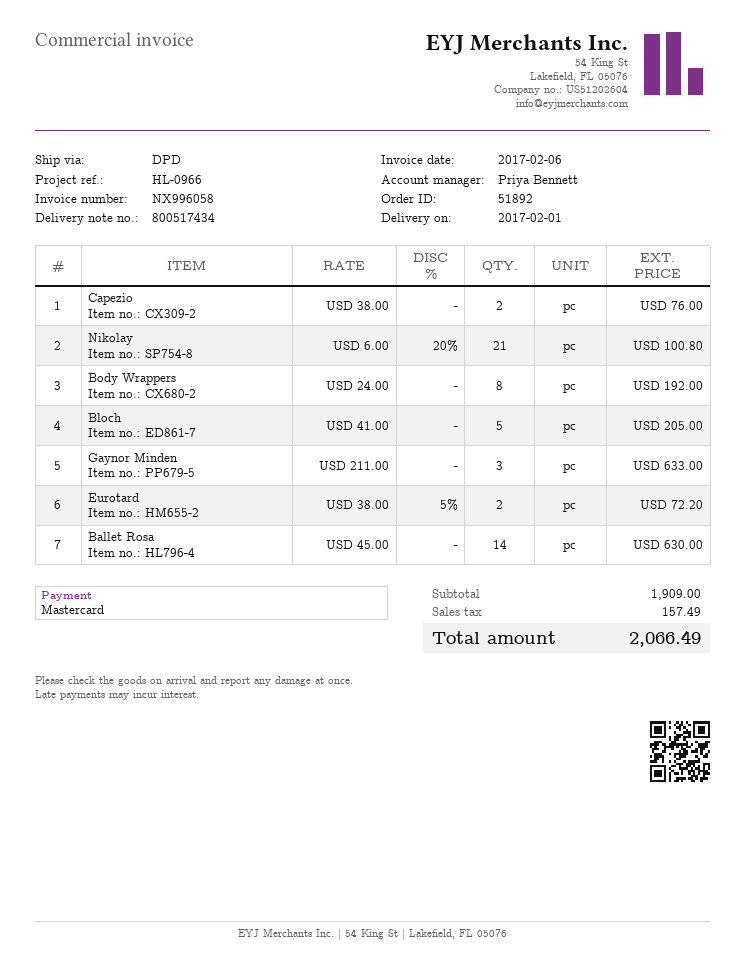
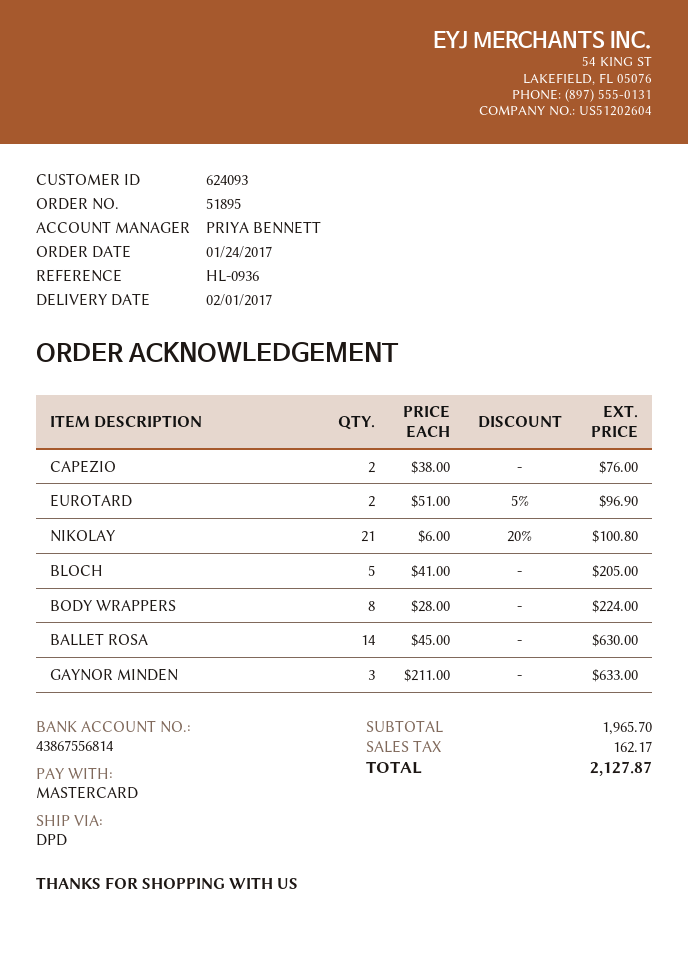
order number: 51892 -> 51895
reference: HL-0966 -> HL-0936
Body Wrappers: 8 x 24.00 = 192.00 -> 8 x 28.00 = 224.00
Eurotard: 2 x 38.00 - 5% = 72.20 -> 2 x 51.00 - 5% = 96.90
subtotal: 1909.00 -> 1965.70
tax: 157.49 -> 162.17
total: 2066.49 -> 2127.87

